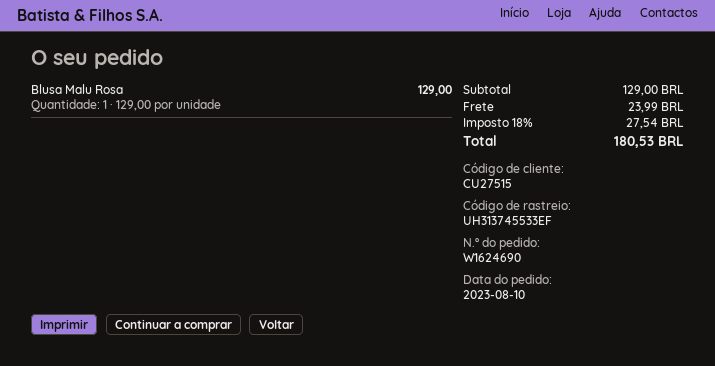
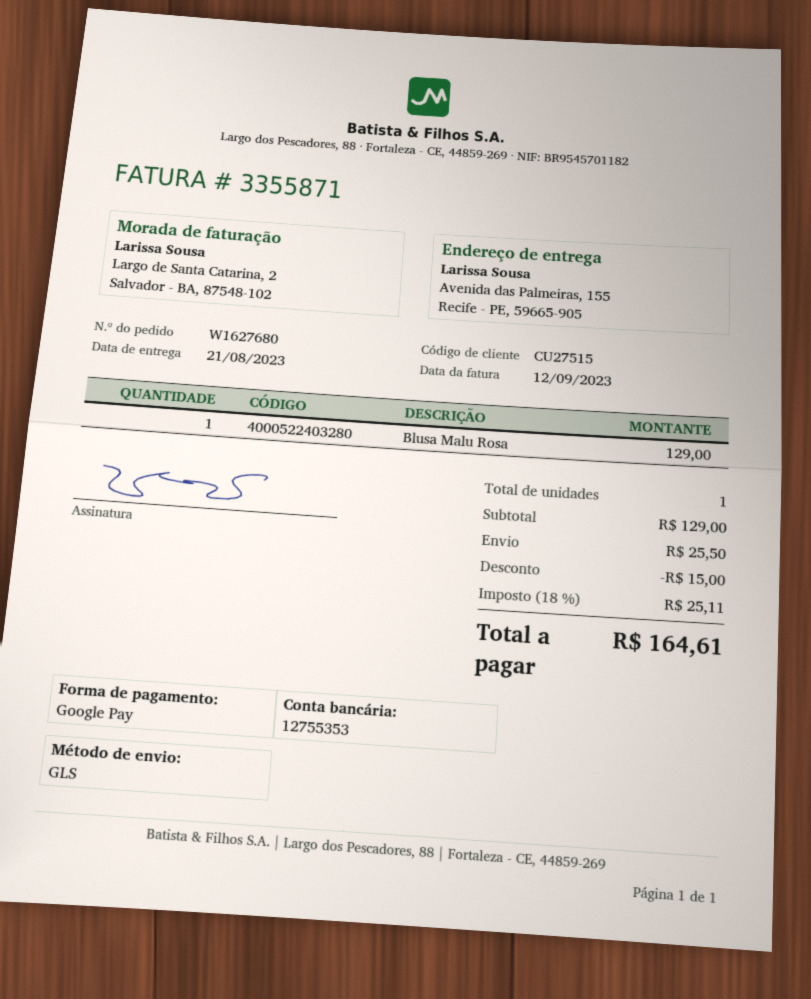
order number: W1624690 -> W1627680
discount: none -> 15.00
shipping: 23.99 -> 25.50
tax: 18% = 27.54 -> 18% = 25.11
total: 180.53 -> 164.61

